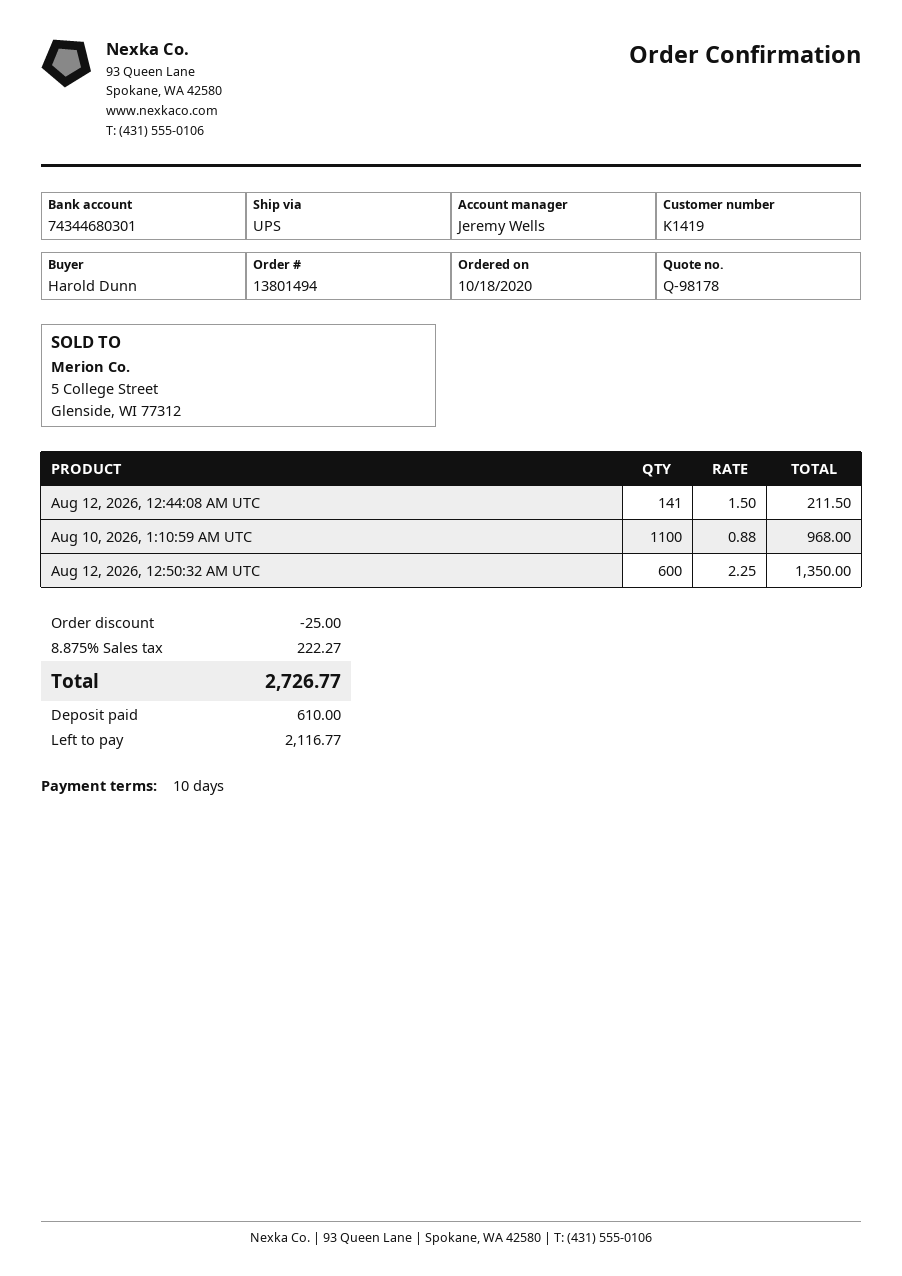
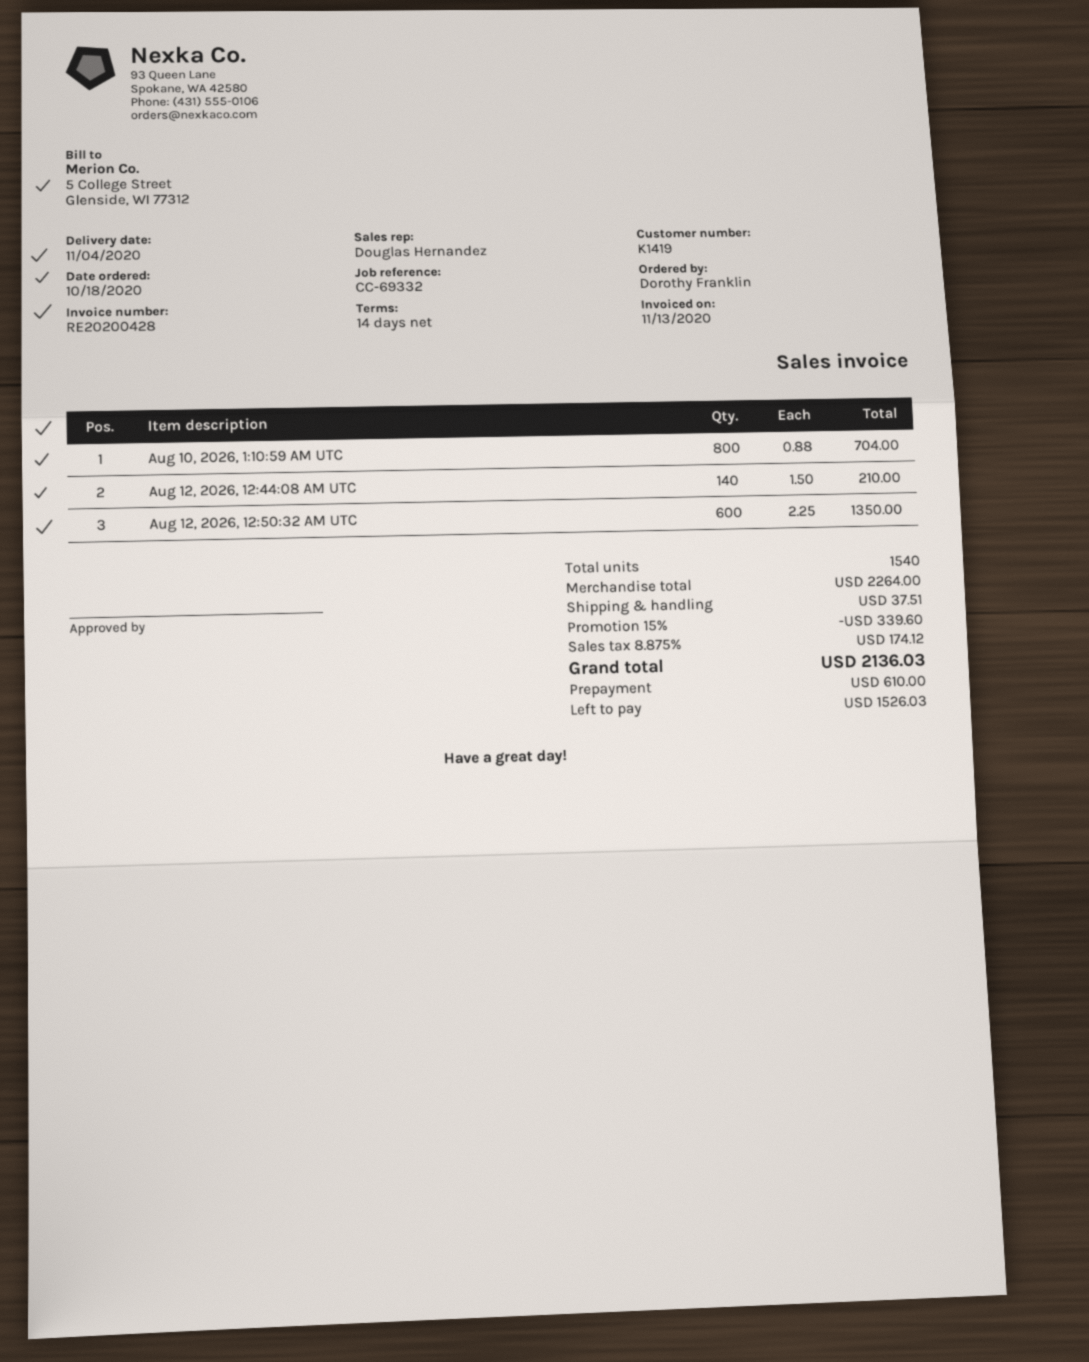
payment terms: 10 days -> 14 days
ordered by: Harold Dunn -> Dorothy Franklin
sales rep: Jeremy Wells -> Douglas Hernandez
Aug 12, 2026, 12:44:08 AM UTC: 141 x 1.50 = 211.50 -> 140 x 1.50 = 210.00
Aug 10, 2026, 1:10:59 AM UTC: 1100 x 0.88 = 968.00 -> 800 x 0.88 = 704.00
discount: 25.00 -> 339.60
shipping: none -> 37.51
tax: 8.875% = 222.27 -> 8.875% = 174.12
total: 2726.77 -> 2136.03
balance: 2116.77 -> 1526.03

